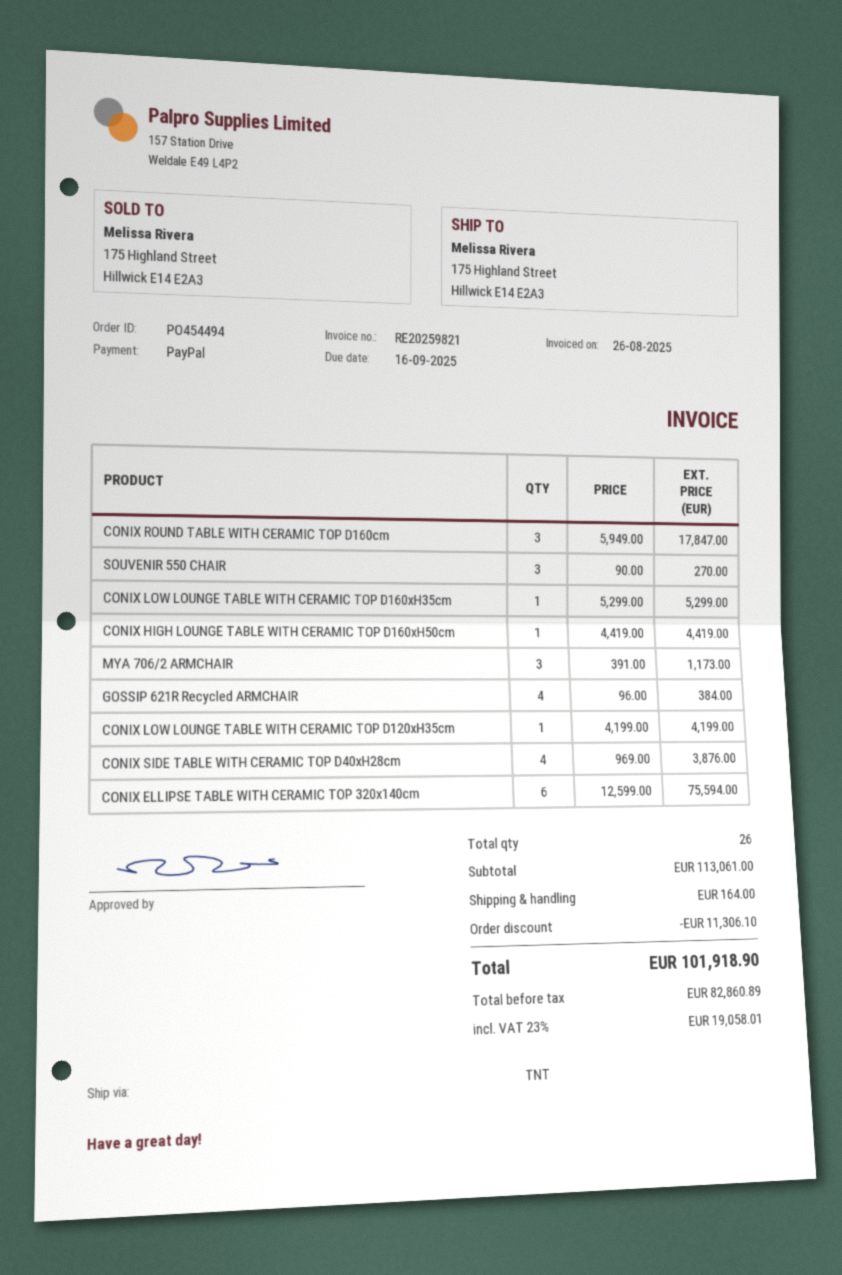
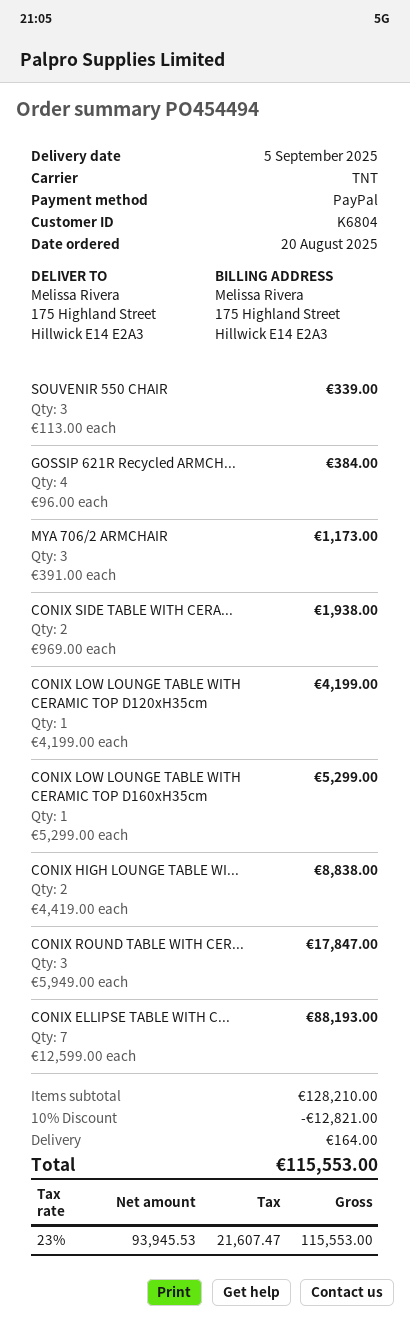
SOUVENIR 550 CHAIR: 3 x 90.00 = 270.00 -> 3 x 113.00 = 339.00
CONIX HIGH LOUNGE TABLE WITH CERAMIC TOP D160xH50cm: 1 x 4419.00 = 4419.00 -> 2 x 4419.00 = 8838.00
CONIX SIDE TABLE WITH CERAMIC TOP D40xH28cm: 4 x 969.00 = 3876.00 -> 2 x 969.00 = 1938.00
CONIX ELLIPSΕ TABLE WITH CERAMIC TOP 320x140cm: 6 x 12599.00 = 75594.00 -> 7 x 12599.00 = 88193.00
subtotal: 113061.00 -> 128210.00
discount: 11306.10 -> 12821.00
net: 82860.89 -> 93945.53
tax: 23% = 19058.01 -> 23% = 21607.47
total: 101918.90 -> 115553.00

